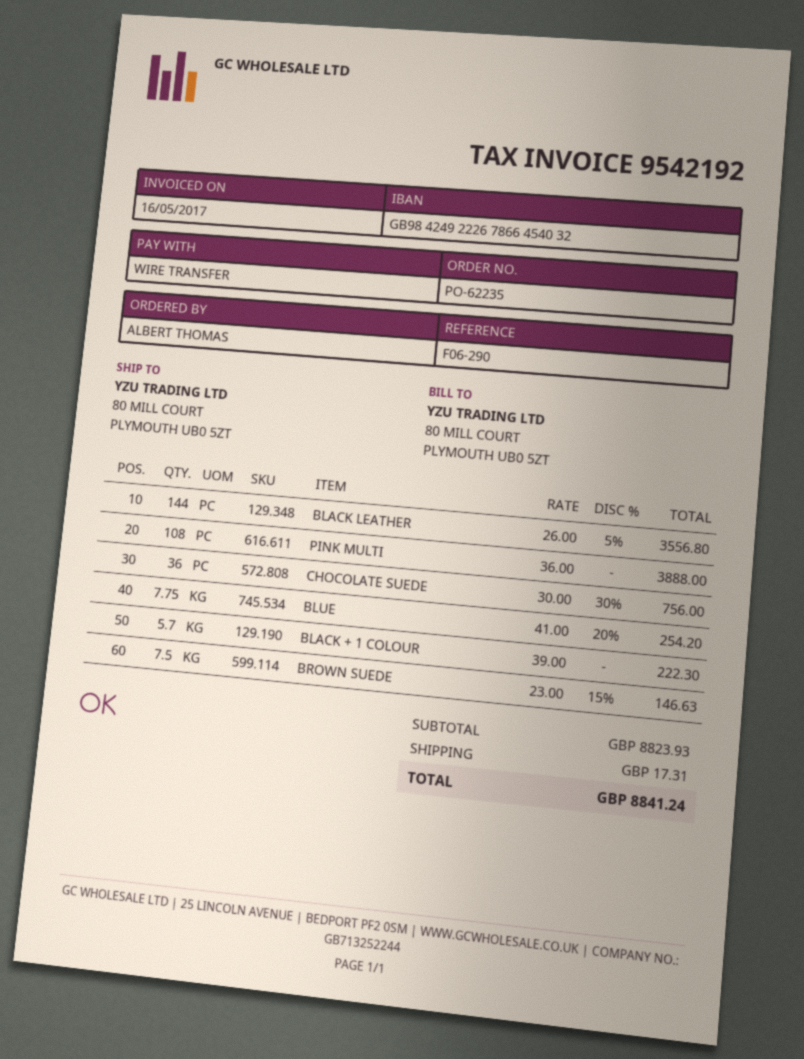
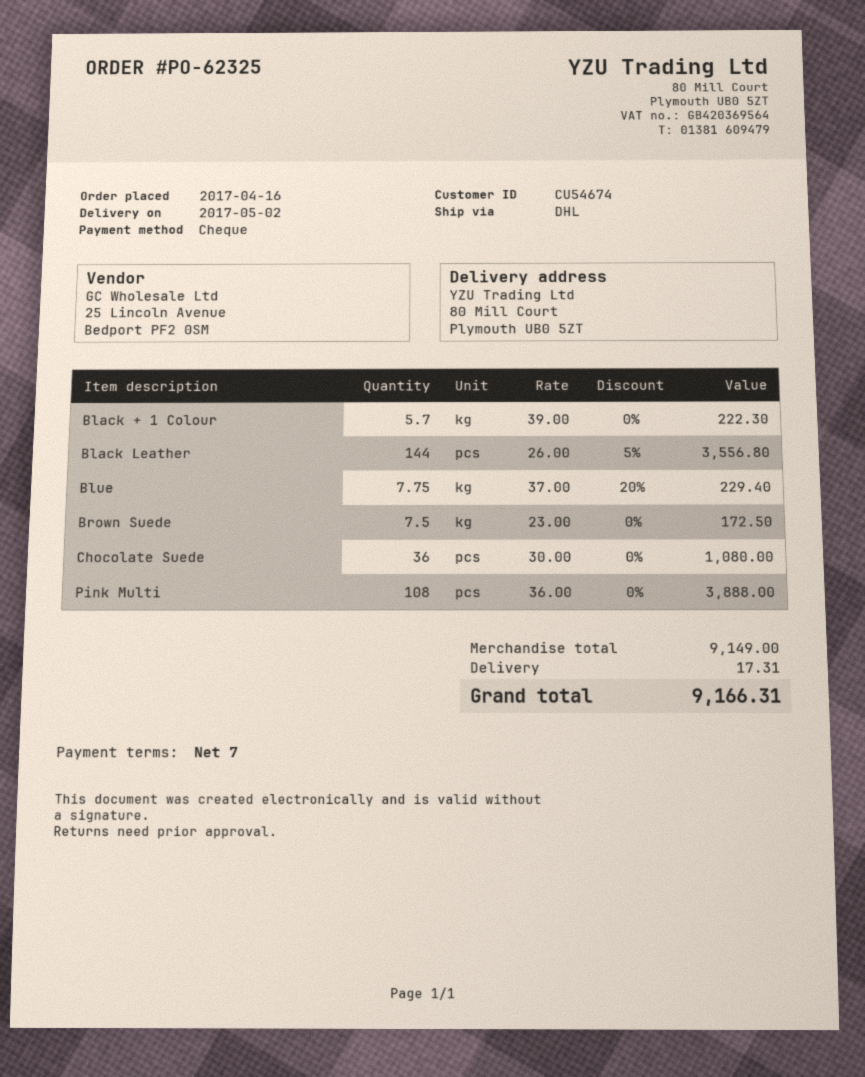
order number: PO-62235 -> PO-62325
payment method: bank transfer -> cheque
CHOCOLATE SUEDE: 36 x 30.00 - 30% = 756.00 -> 36 x 30.00 = 1080.00
BLUE: 7.75 x 41.00 - 20% = 254.20 -> 7.75 x 37.00 - 20% = 229.40
BROWN SUEDE: 7.5 x 23.00 - 15% = 146.63 -> 7.5 x 23.00 = 172.50
subtotal: 8823.93 -> 9149.00
total: 8841.24 -> 9166.31

